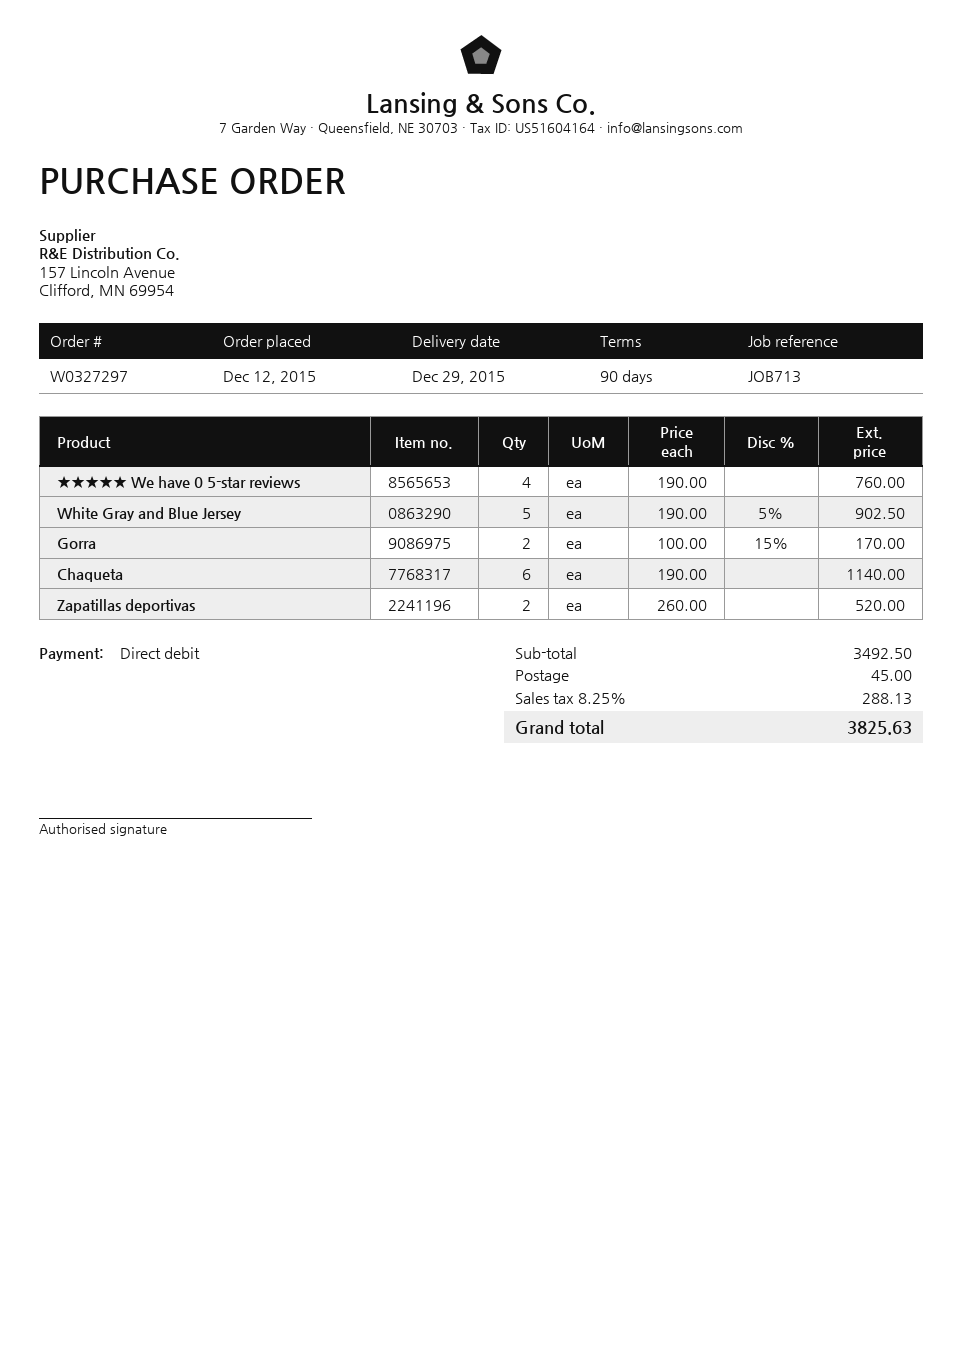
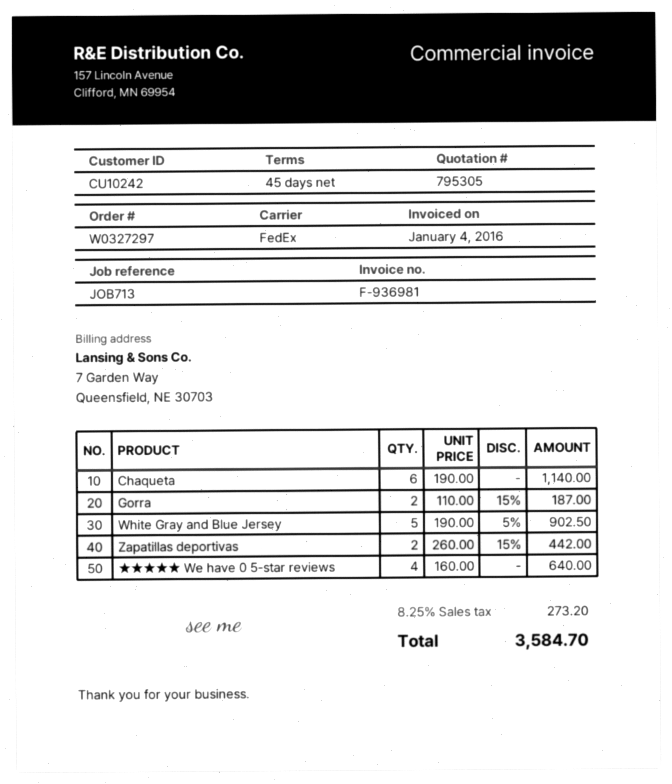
payment terms: 90 days -> 45 days
★★★★★ We have 0 5-star reviews: 4 x 190.00 = 760.00 -> 4 x 160.00 = 640.00
Gorra: 2 x 100.00 - 15% = 170.00 -> 2 x 110.00 - 15% = 187.00
Zapatillas deportivas: 2 x 260.00 = 520.00 -> 2 x 260.00 - 15% = 442.00
shipping: 45.00 -> none
tax: 8.25% = 288.13 -> 8.25% = 273.20
total: 3825.63 -> 3584.70

